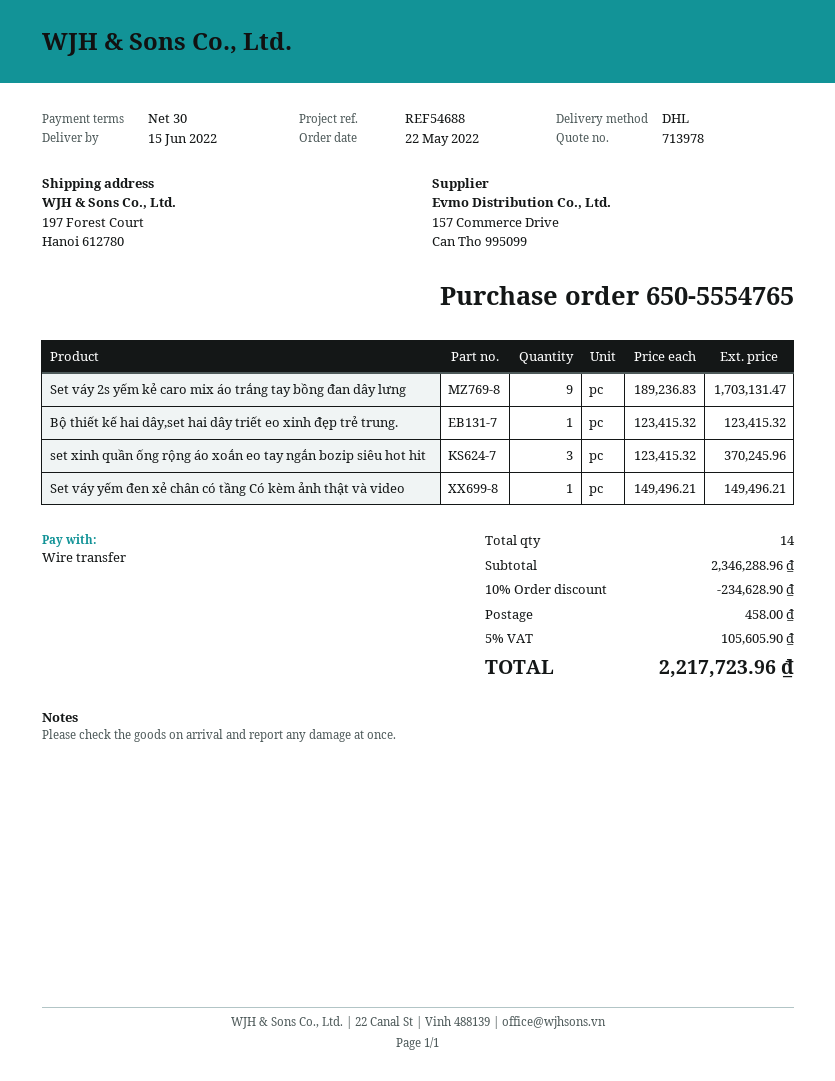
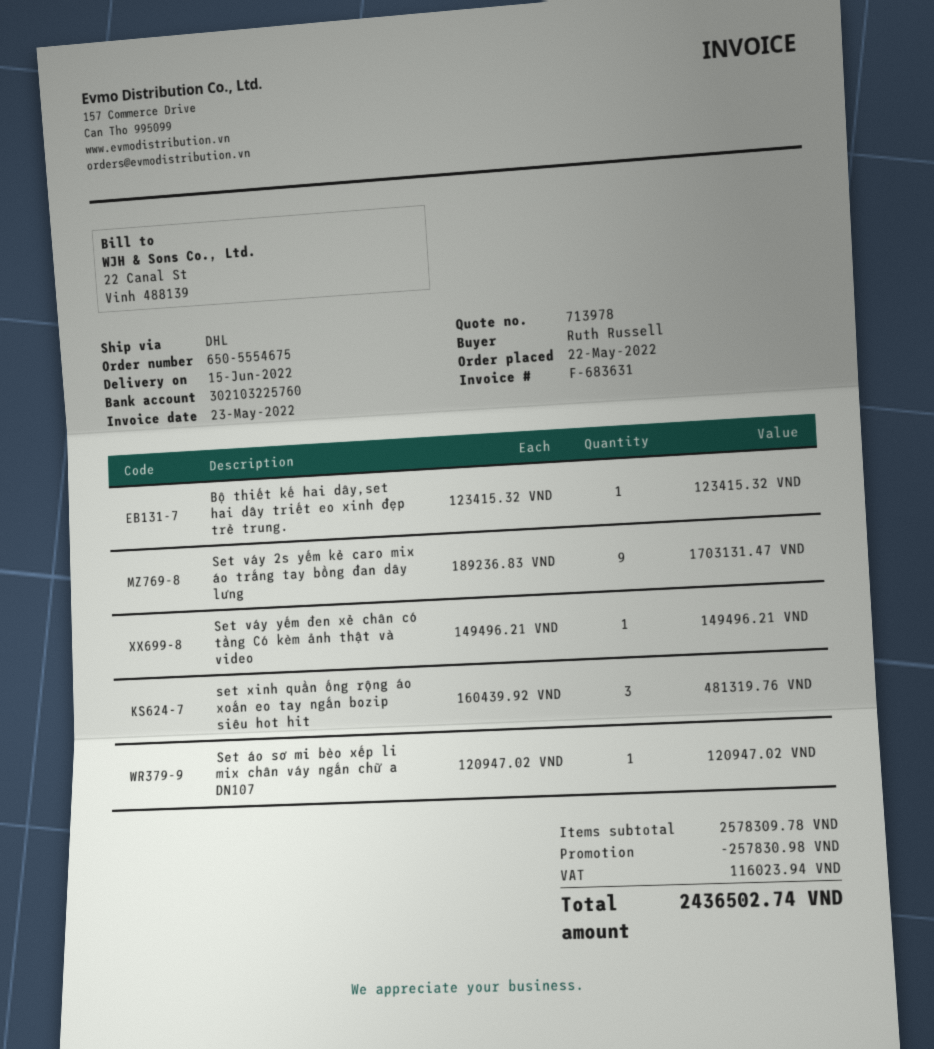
order number: 650-5554765 -> 650-5554675
set xinh quần ống rộng áo xoắn eo tay ngắn bozip siêu hot hit: 3 x 123415.32 = 370245.96 -> 3 x 160439.92 = 481319.76
Set áo sơ mi bèo xếp li mix chân váy ngắn chữ a DN107: none -> 1 x 120947.02 = 120947.02
subtotal: 2346288.96 -> 2578309.78
discount: 234628.90 -> 257830.98
shipping: 458.00 -> none
tax: 105605.90 -> 116023.94
total: 2217723.96 -> 2436502.74

